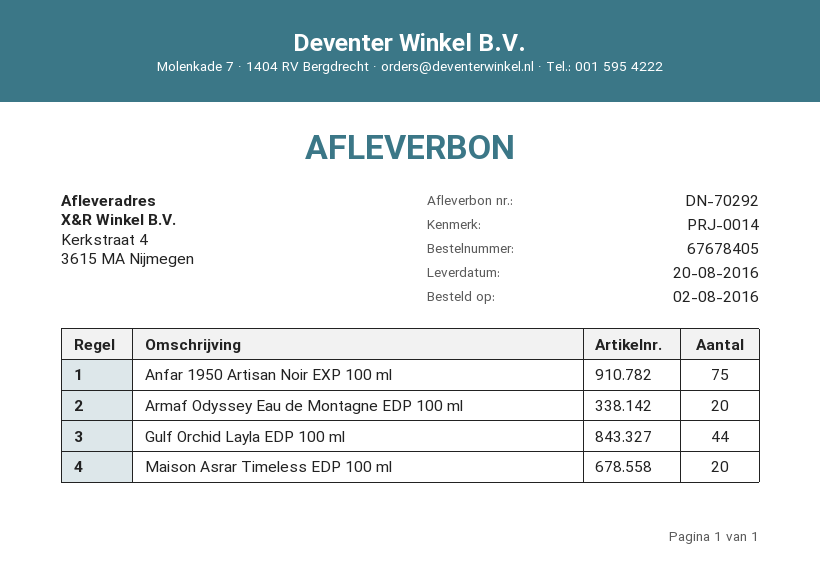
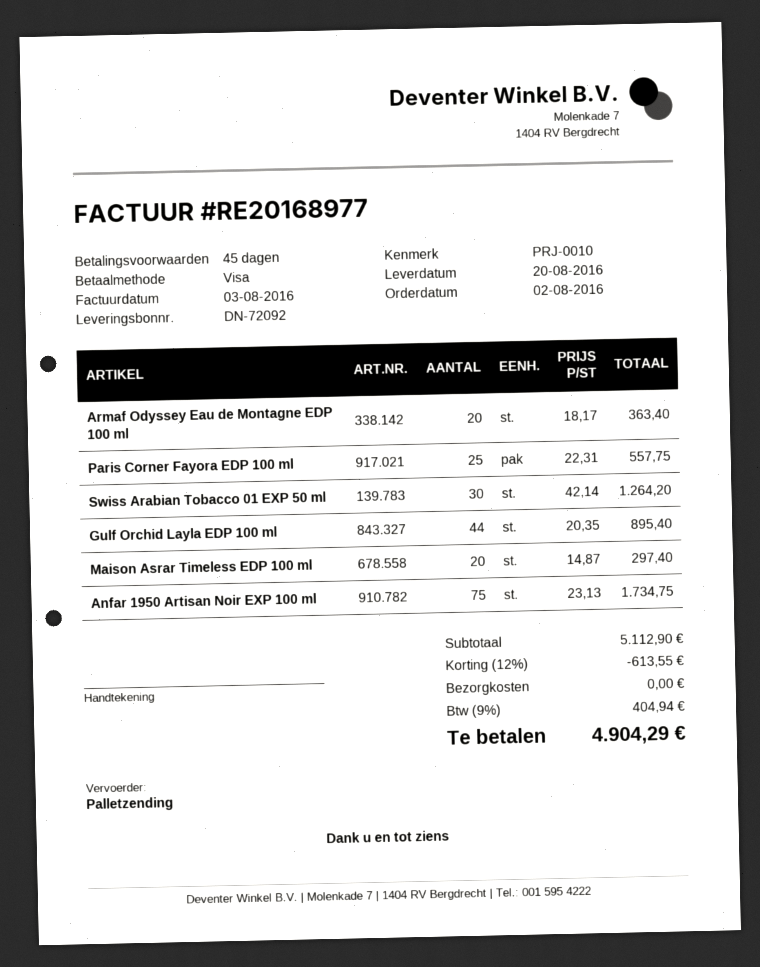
delivery note number: DN-70292 -> DN-72092
reference: PRJ-0014 -> PRJ-0010
Paris Corner Fayora EDP 100 ml: none -> 25
Swiss Arabian Tobacco 01 EXP 50 ml: none -> 30

